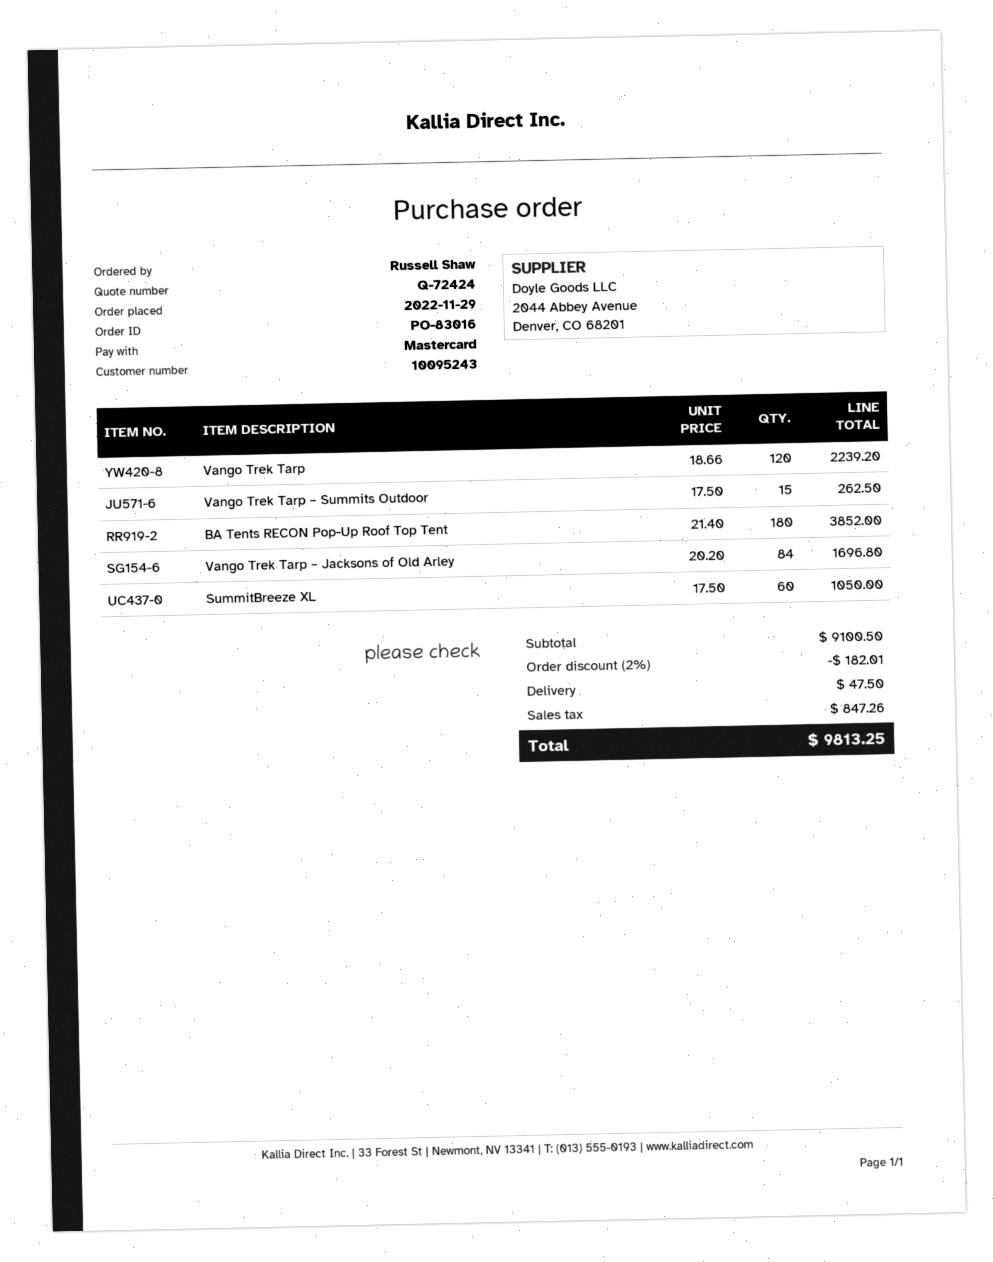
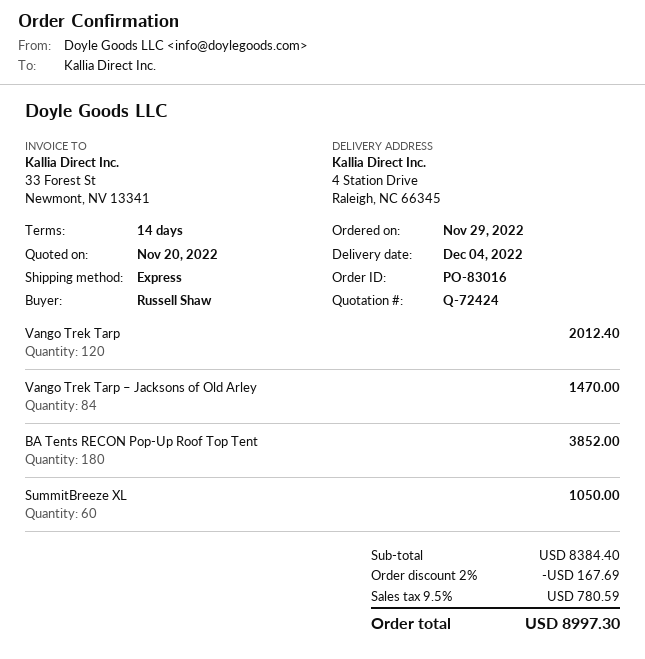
Vango Trek Tarp: 120 for 2239.20 -> 120 for 2012.40
Vango Trek Tarp – Summits Outdoor: 15 for 262.50 -> none
Vango Trek Tarp – Jacksons of Old Arley: 84 for 1696.80 -> 84 for 1470.00
subtotal: 9100.50 -> 8384.40
discount: 2% = 182.01 -> 2% = 167.69
shipping: 47.50 -> none
tax: 847.26 -> 780.59
total: 9813.25 -> 8997.30

